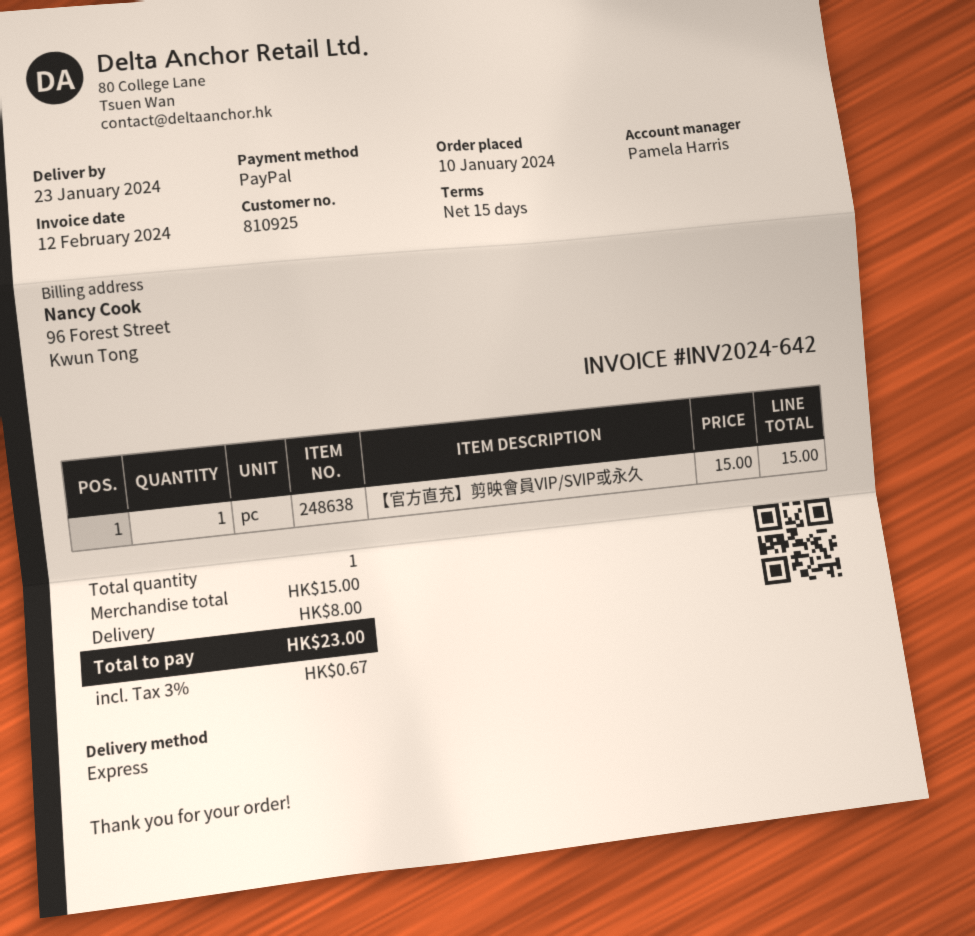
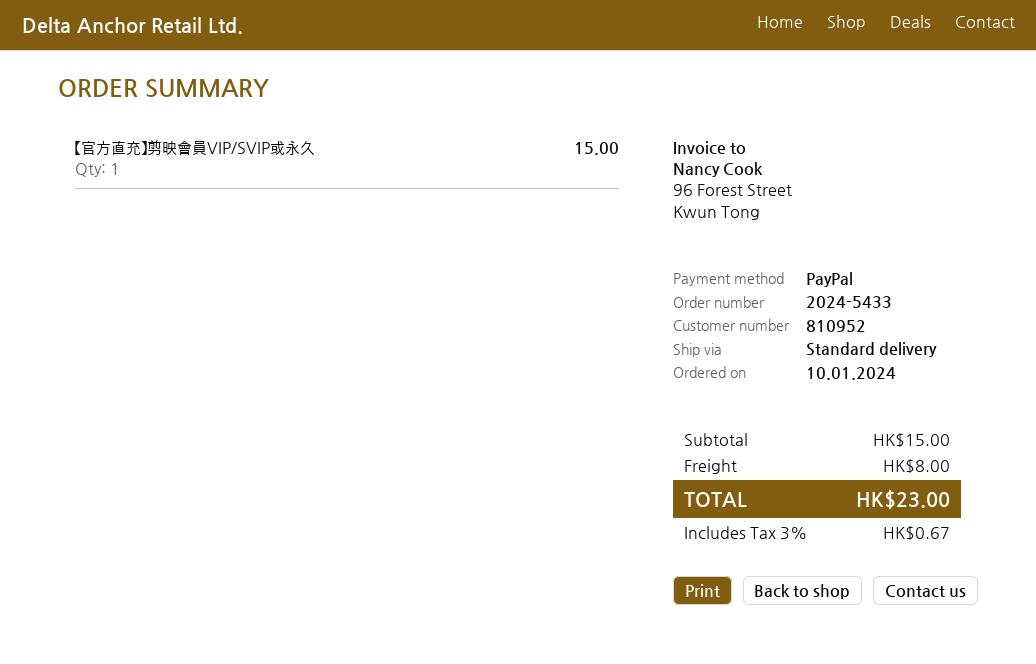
customer number: 810925 -> 810952
shipping method: express -> standard

